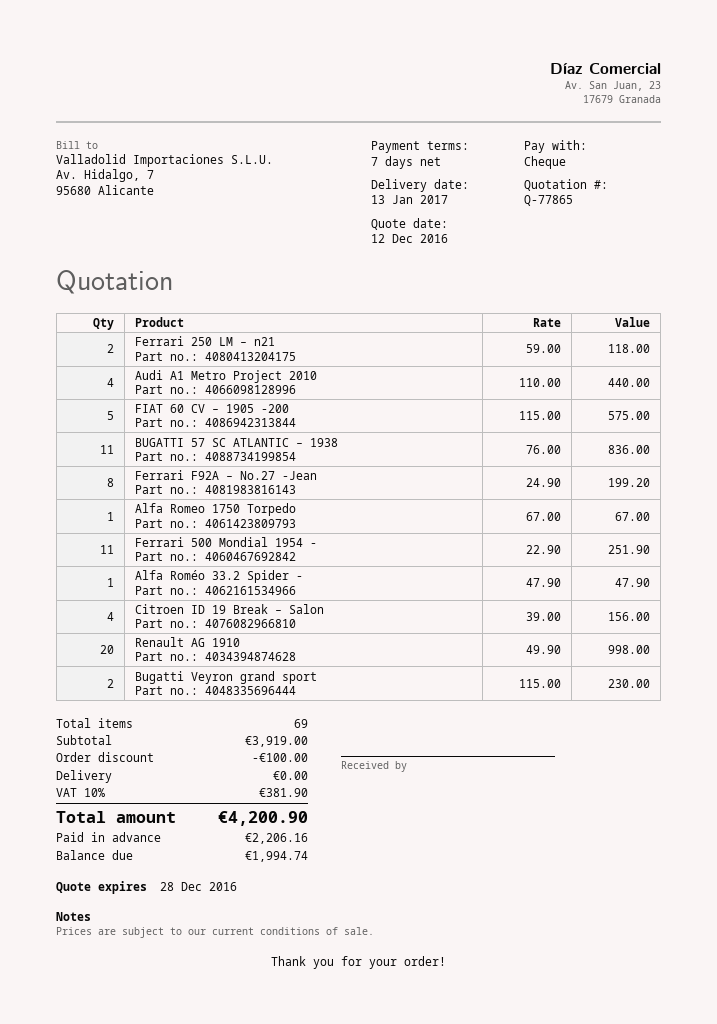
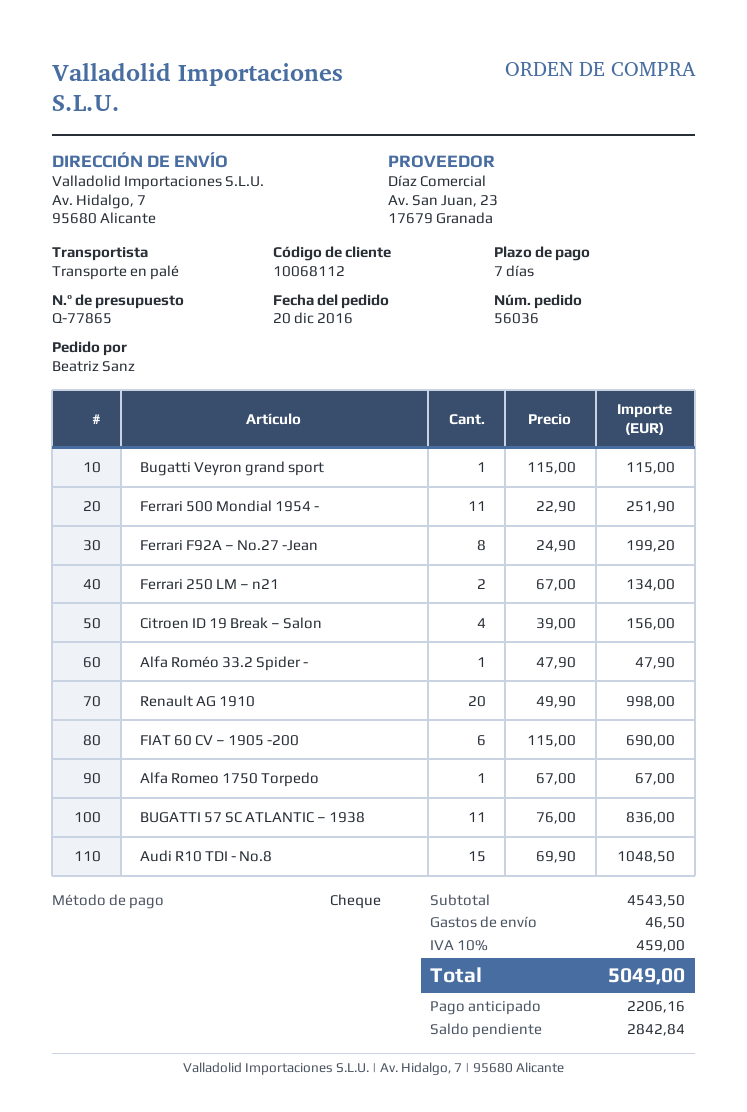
Ferrari 250 LM – n21: 2 x 59.00 = 118.00 -> 2 x 67.00 = 134.00
Audi A1 Metro Project 2010: 4 x 110.00 = 440.00 -> none
FIAT 60 CV – 1905 -200: 5 x 115.00 = 575.00 -> 6 x 115.00 = 690.00
Bugatti Veyron grand sport: 2 x 115.00 = 230.00 -> 1 x 115.00 = 115.00
Audi R10 TDI - No.8: none -> 15 x 69.90 = 1048.50
subtotal: 3919.00 -> 4543.50
discount: 100.00 -> none
shipping: 0.00 -> 46.50
tax: 10% = 381.90 -> 10% = 459.00
total: 4200.90 -> 5049.00
balance: 1994.74 -> 2842.84

